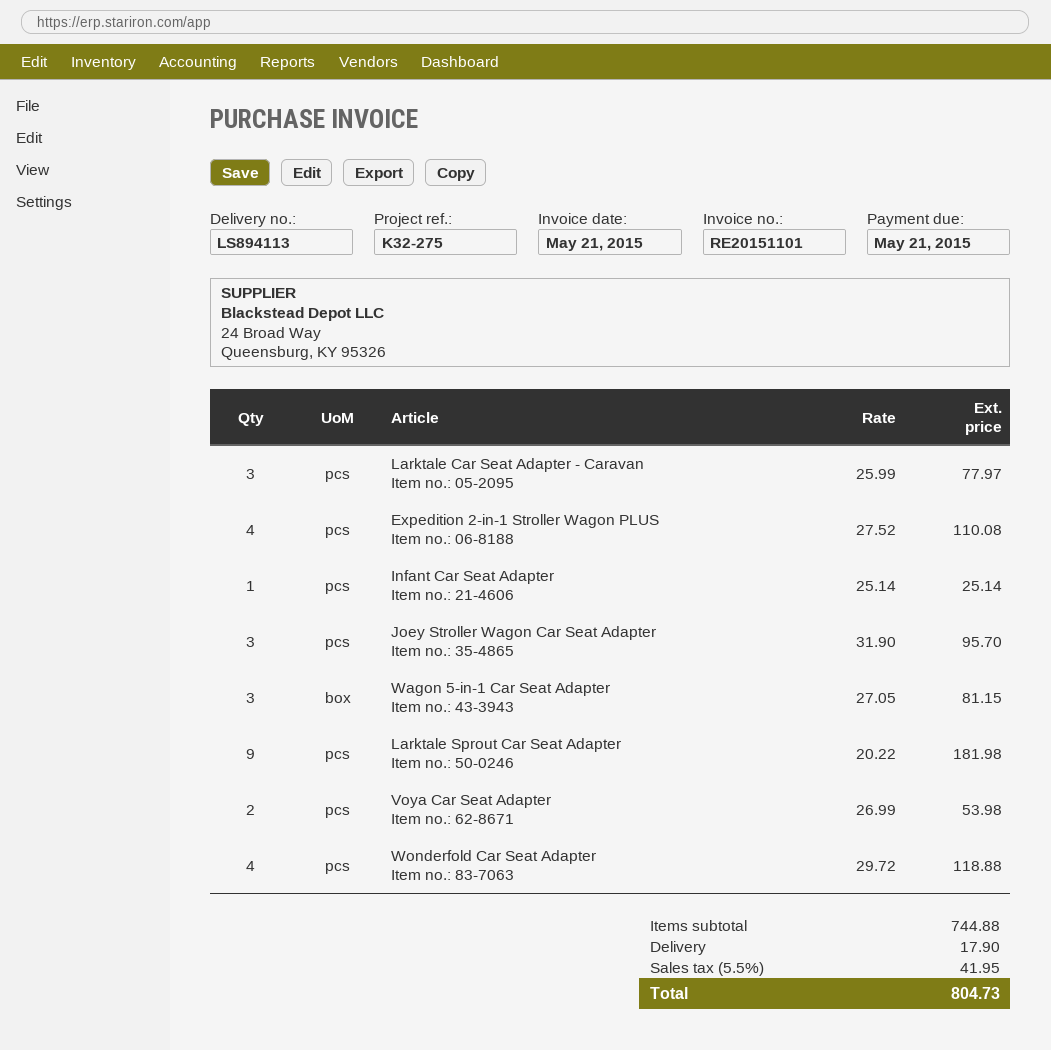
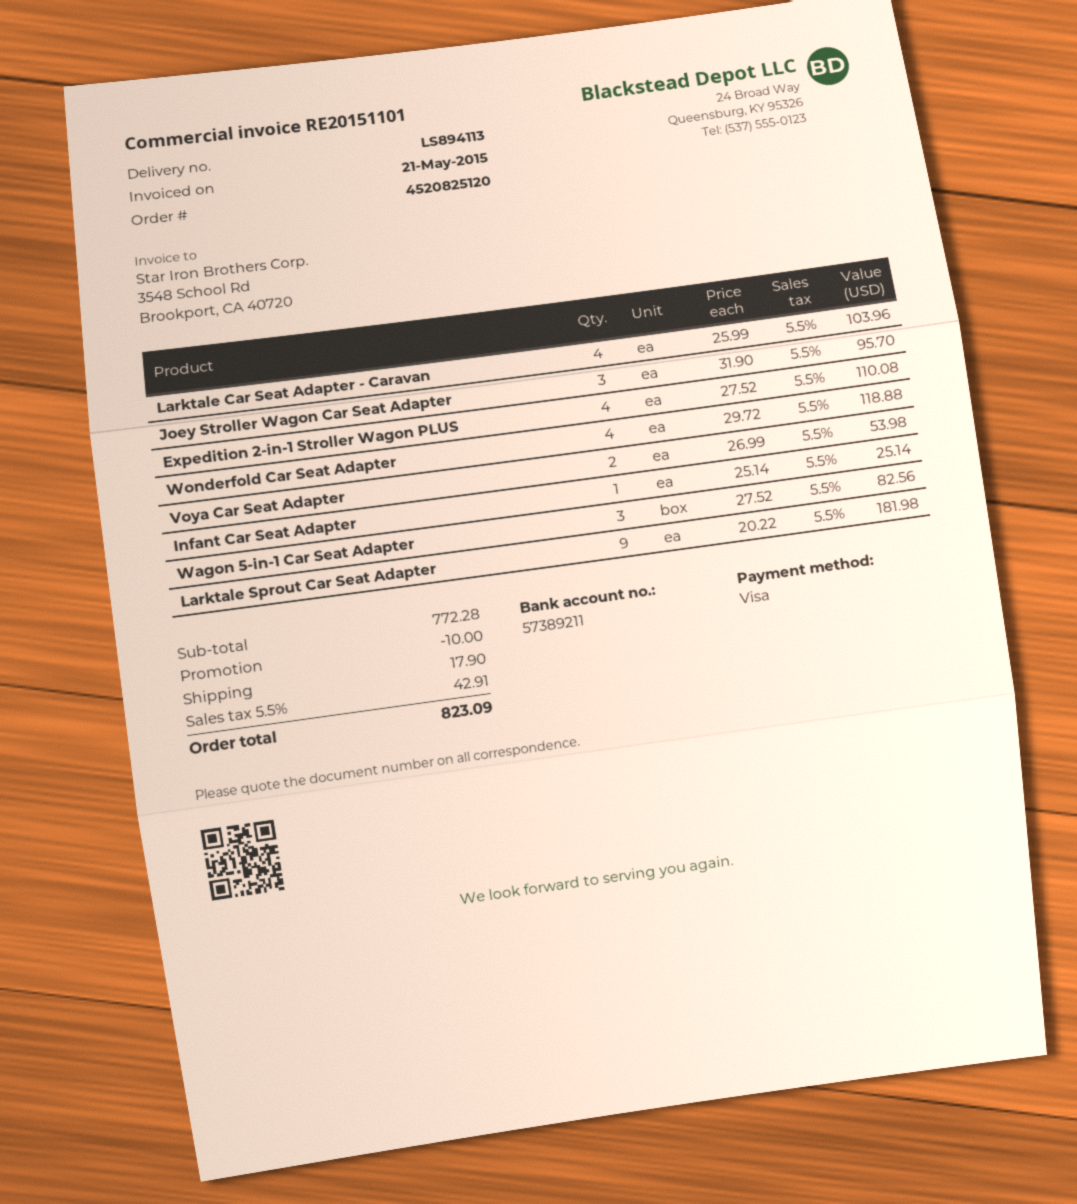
Larktale Car Seat Adapter - Caravan: 3 x 25.99 = 77.97 -> 4 x 25.99 = 103.96
Wagon 5-in-1 Car Seat Adapter: 3 x 27.05 = 81.15 -> 3 x 27.52 = 82.56
subtotal: 744.88 -> 772.28
discount: none -> 10.00
tax: 5.5% = 41.95 -> 5.5% = 42.91
total: 804.73 -> 823.09

